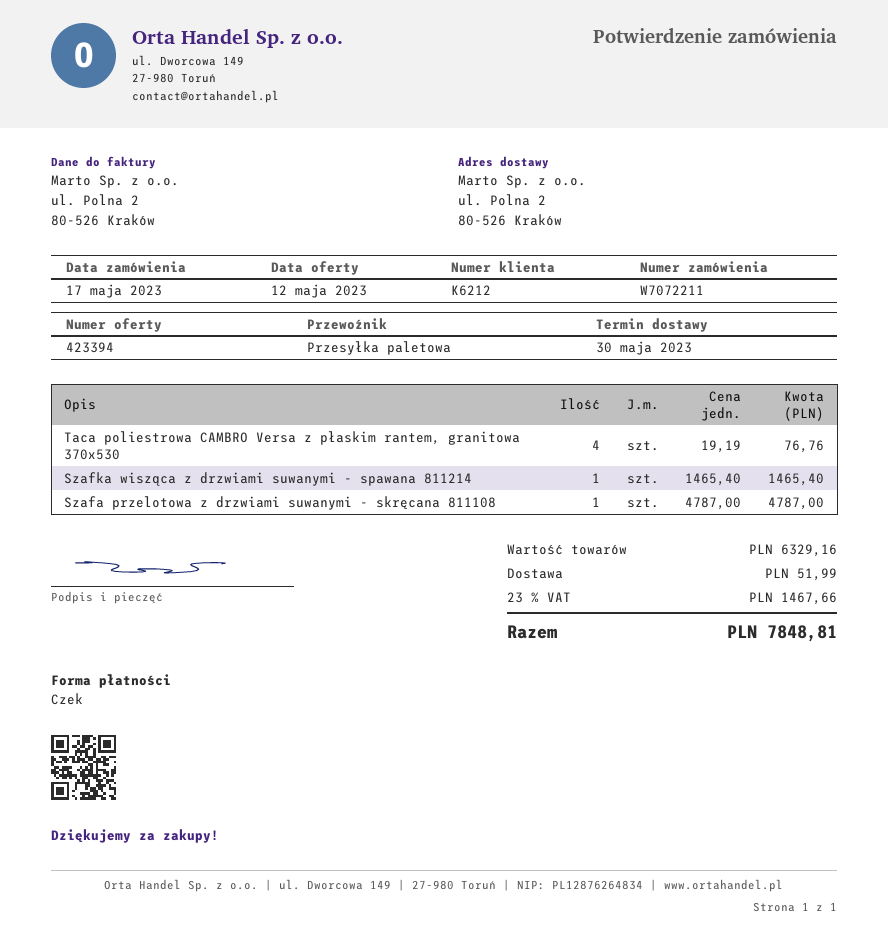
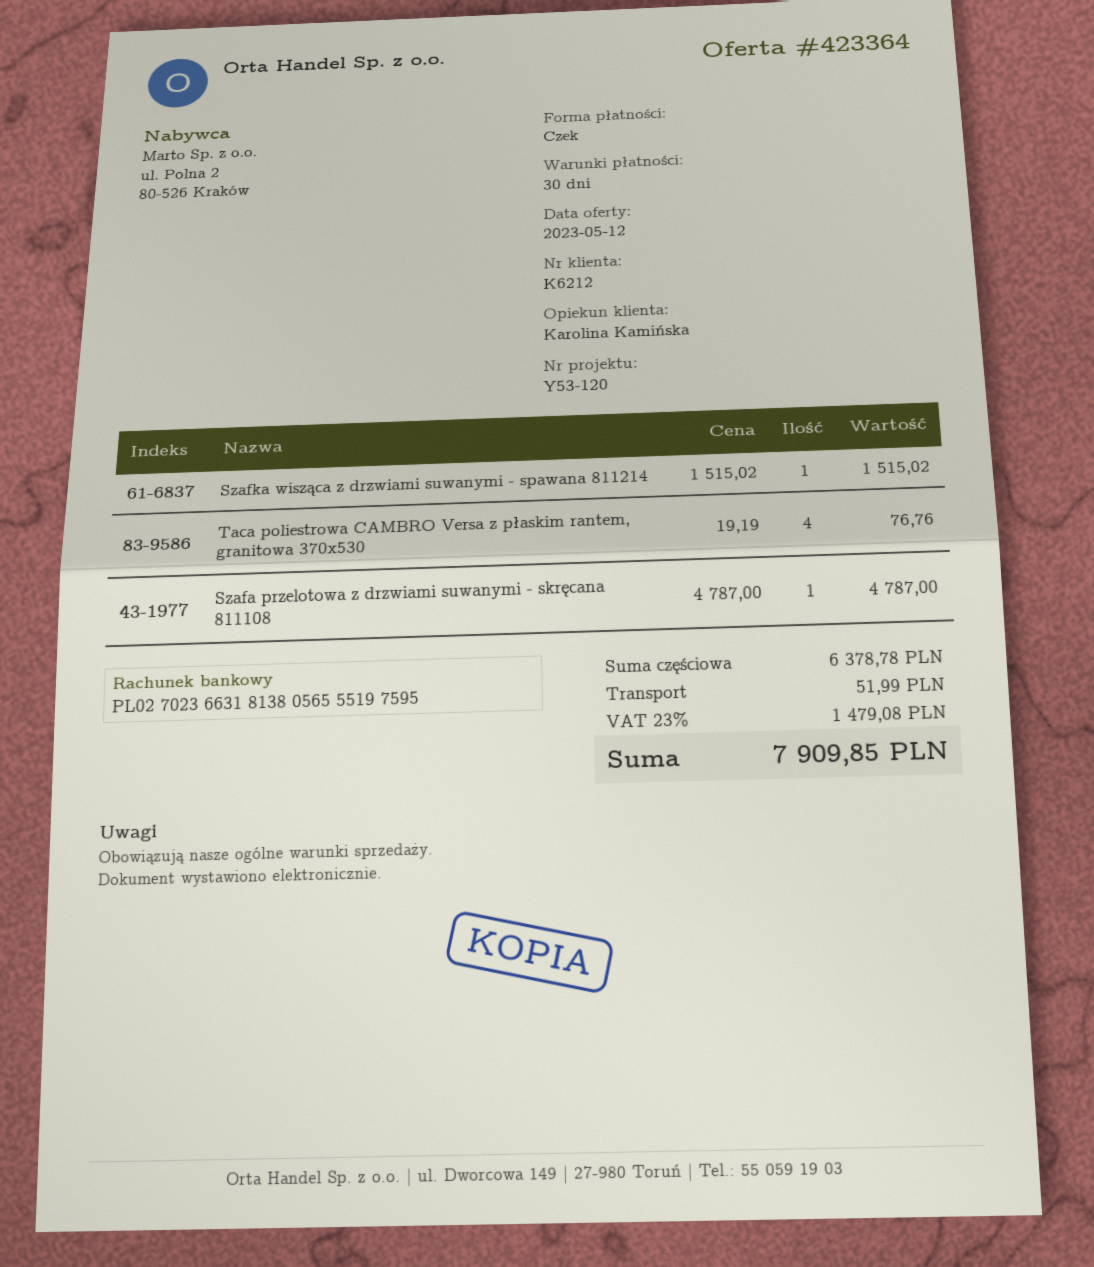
quote number: 423394 -> 423364
Szafka wisząca z drzwiami suwanymi - spawana 811214: 1 x 1465.40 = 1465.40 -> 1 x 1515.02 = 1515.02
subtotal: 6329.16 -> 6378.78
tax: 23% = 1467.66 -> 23% = 1479.08
total: 7848.81 -> 7909.85

